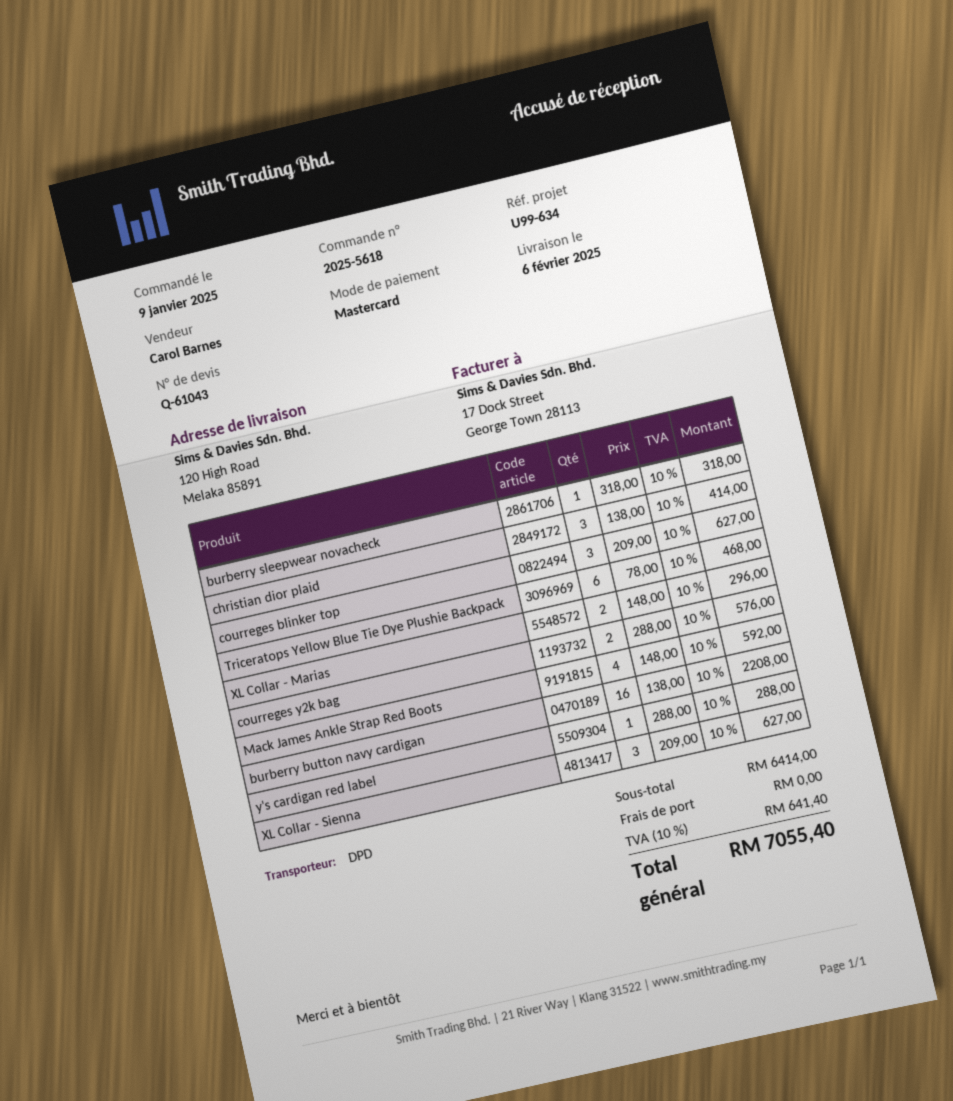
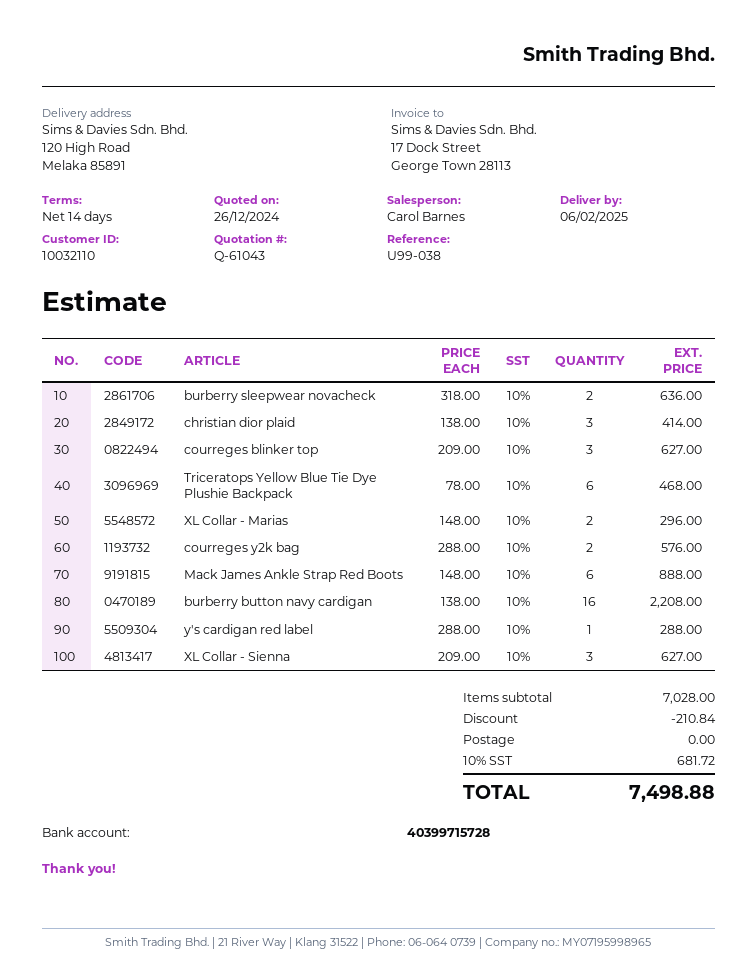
reference: U99-634 -> U99-038
burberry sleepwear novacheck: 1 x 318.00 = 318.00 -> 2 x 318.00 = 636.00
Mack James Ankle Strap Red Boots: 4 x 148.00 = 592.00 -> 6 x 148.00 = 888.00
subtotal: 6414.00 -> 7028.00
discount: none -> 210.84
tax: 10% = 641.40 -> 10% = 681.72
total: 7055.40 -> 7498.88

